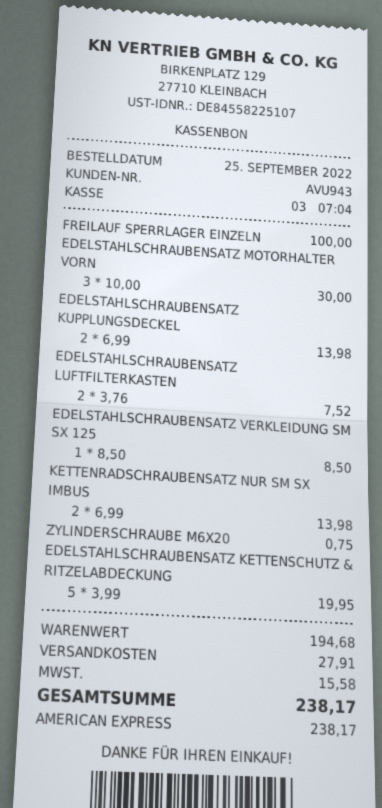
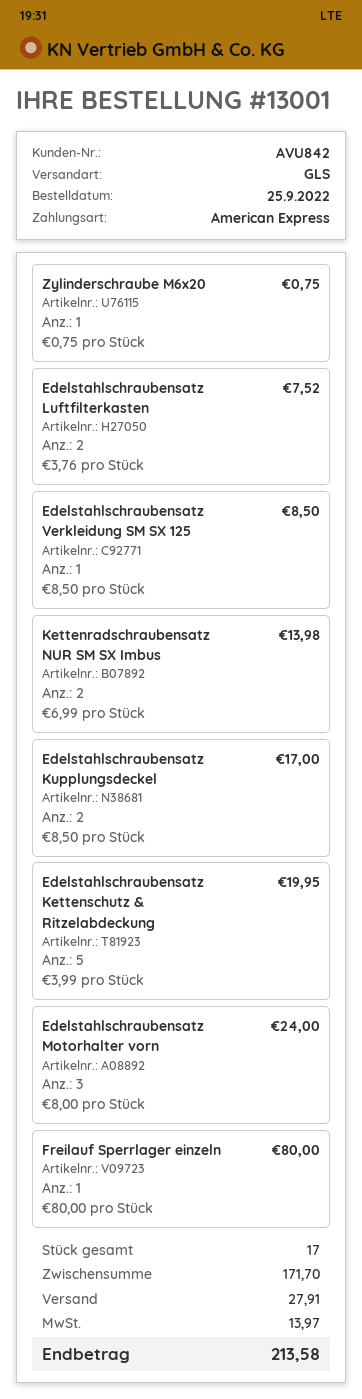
customer number: AVU943 -> AVU842
FREILAUF SPERRLAGER EINZELN: 1 x 100.00 = 100.00 -> 1 x 80.00 = 80.00
EDELSTAHLSCHRAUBENSATZ MOTORHALTER VORN: 3 x 10.00 = 30.00 -> 3 x 8.00 = 24.00
EDELSTAHLSCHRAUBENSATZ KUPPLUNGSDECKEL: 2 x 6.99 = 13.98 -> 2 x 8.50 = 17.00
subtotal: 194.68 -> 171.70
tax: 15.58 -> 13.97
total: 238.17 -> 213.58

